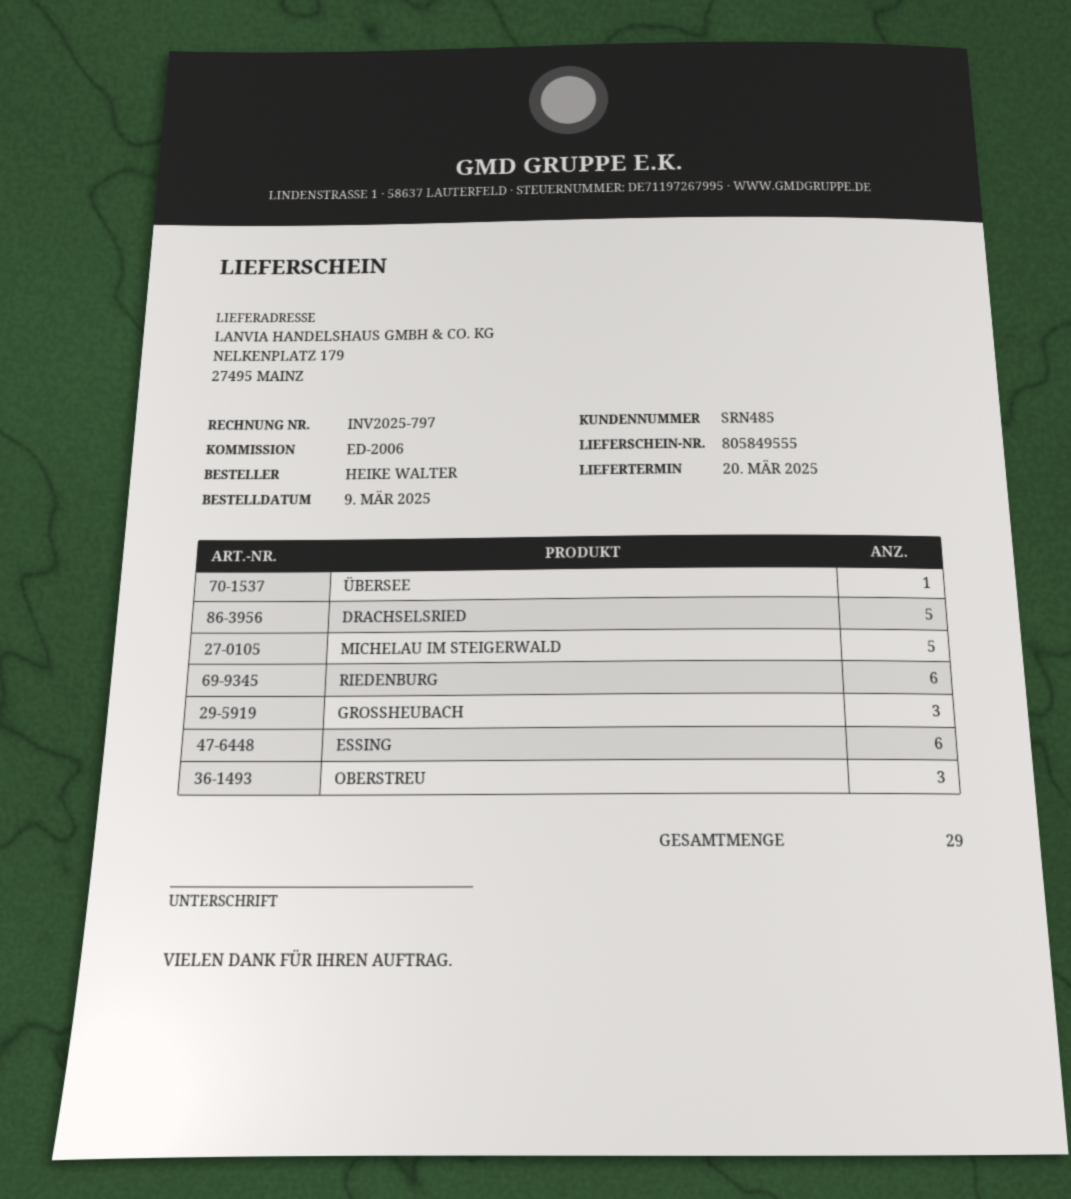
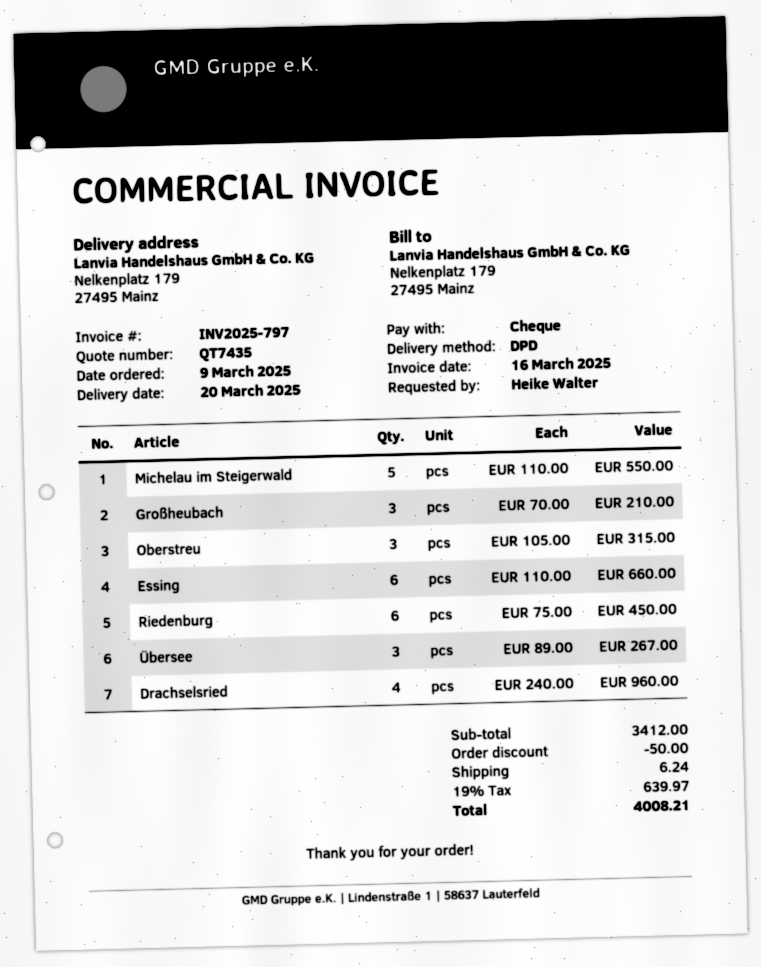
ÜBERSEE: 1 -> 3
DRACHSELSRIED: 5 -> 4

